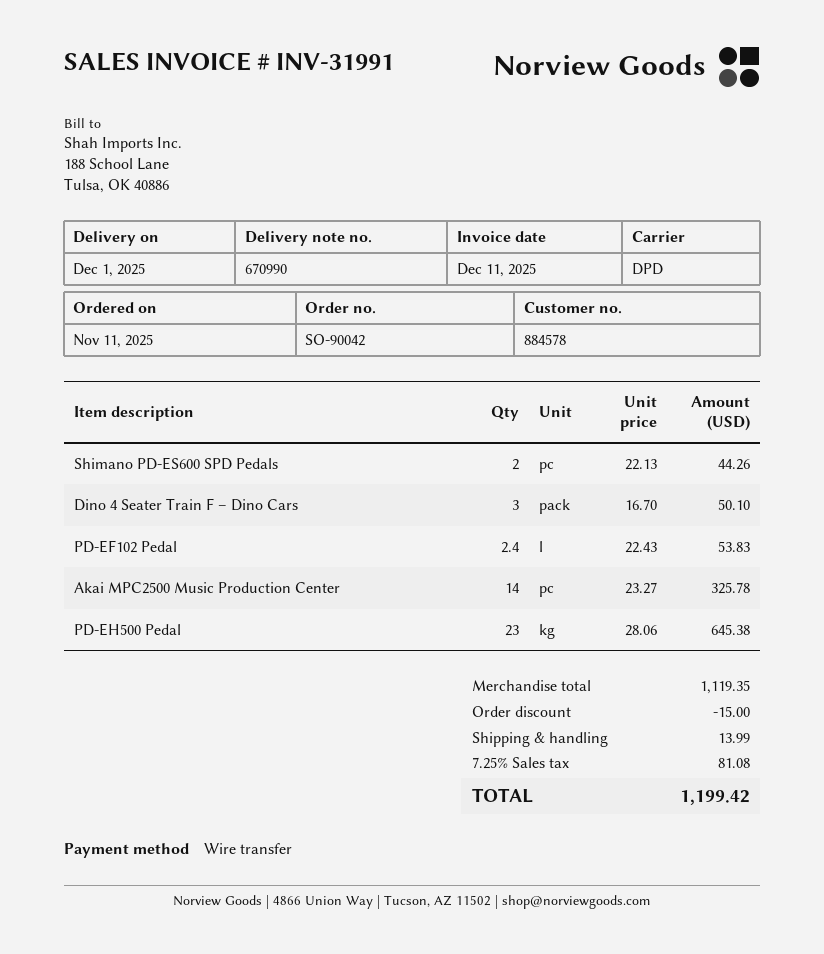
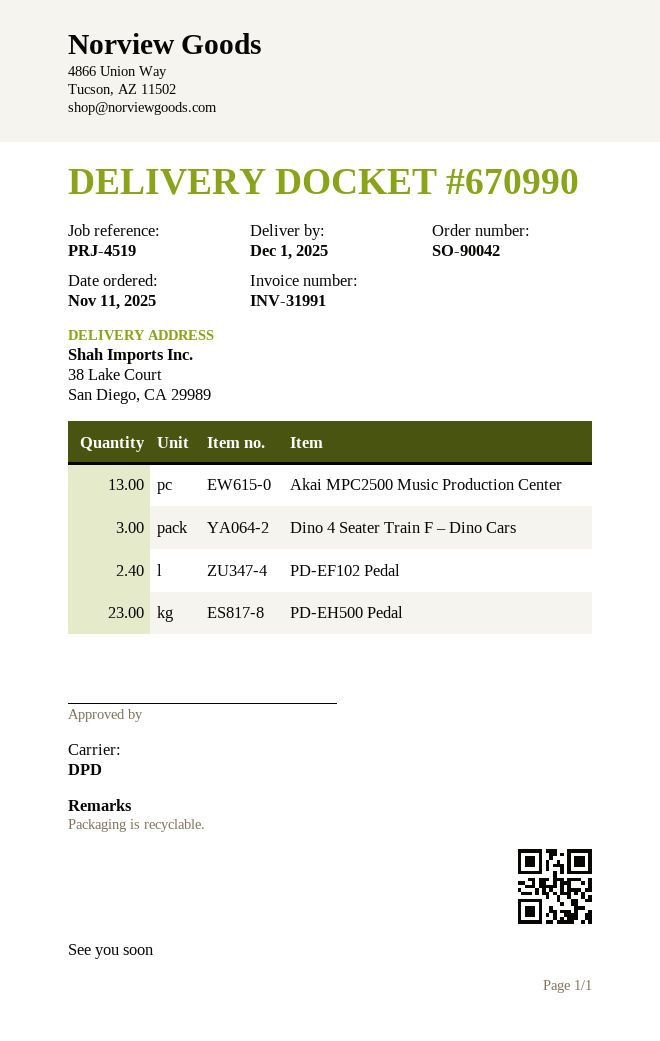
Shimano PD-ES600 SPD Pedals: 2 -> none
Akai MPC2500 Music Production Center: 14 -> 13

